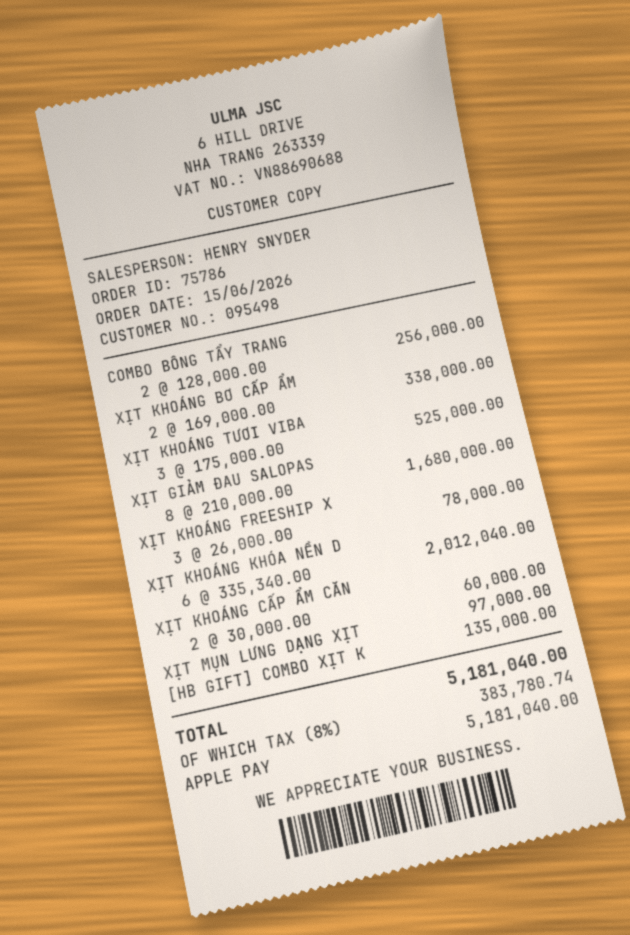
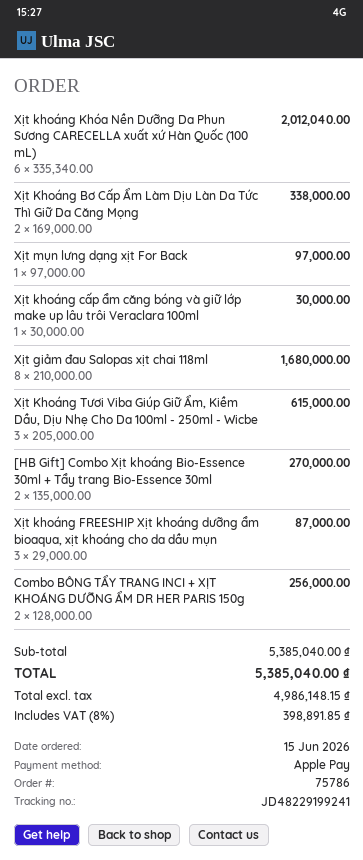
XỊT KHOÁNG TƯƠI VIBA: 3 x 175000.00 = 525000.00 -> 3 x 205000.00 = 615000.00
XỊT KHOÁNG FREESHIP X: 3 x 26000.00 = 78000.00 -> 3 x 29000.00 = 87000.00
XỊT KHOÁNG CẤP ẨM CĂN: 2 x 30000.00 = 60000.00 -> 1 x 30000.00 = 30000.00
[HB GIFT] COMBO XỊT K: 1 x 135000.00 = 135000.00 -> 2 x 135000.00 = 270000.00
tax: 8% = 383780.74 -> 8% = 398891.85
total: 5181040.00 -> 5385040.00

